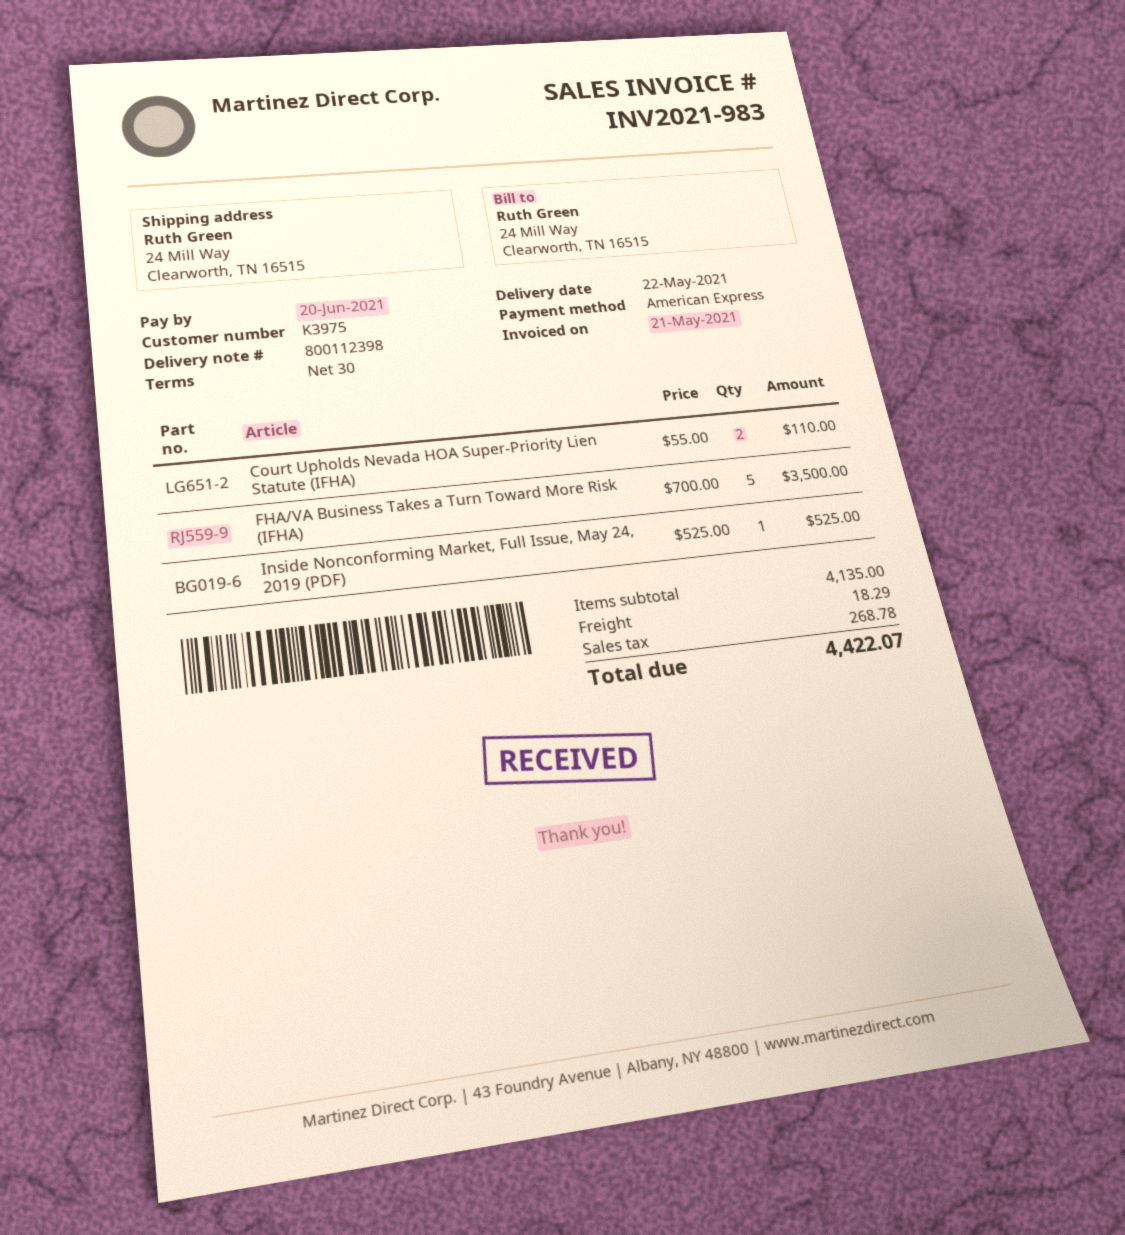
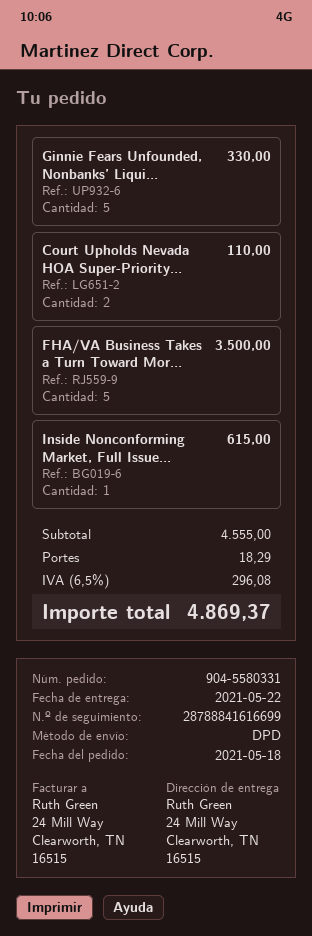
Inside Nonconforming Market, Full Issue, May 24, 2019 (PDF): 1 for 525.00 -> 1 for 615.00
Ginnie Fears Unfounded, Nonbanks’ Liqui...: none -> 5 for 330.00
subtotal: 4135.00 -> 4555.00
tax: 268.78 -> 296.08
total: 4422.07 -> 4869.37

